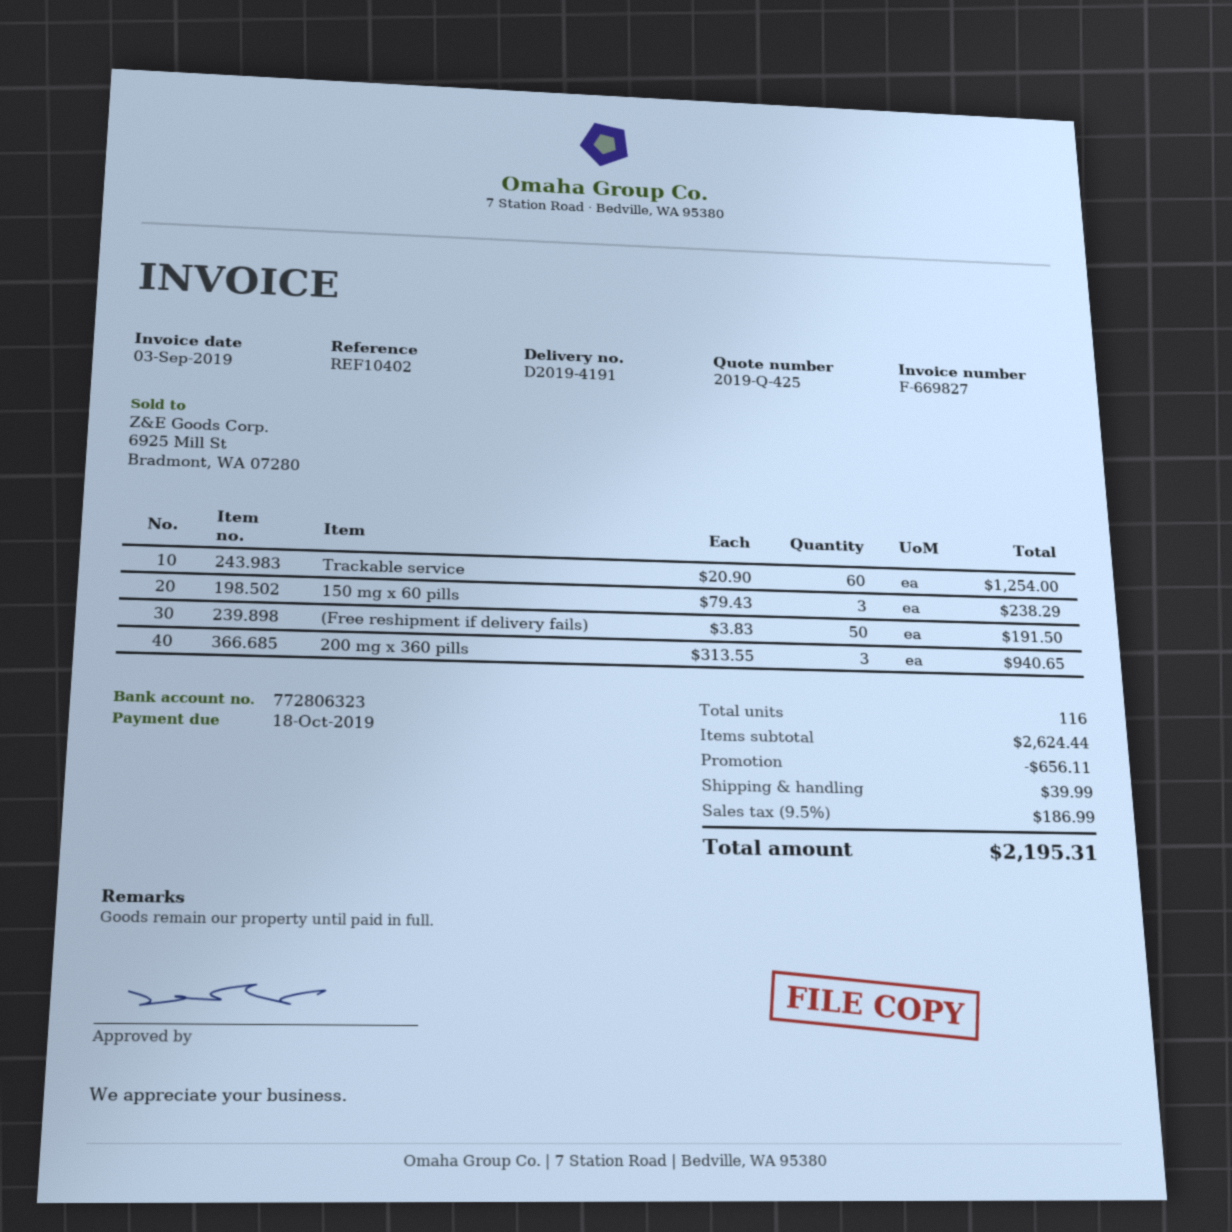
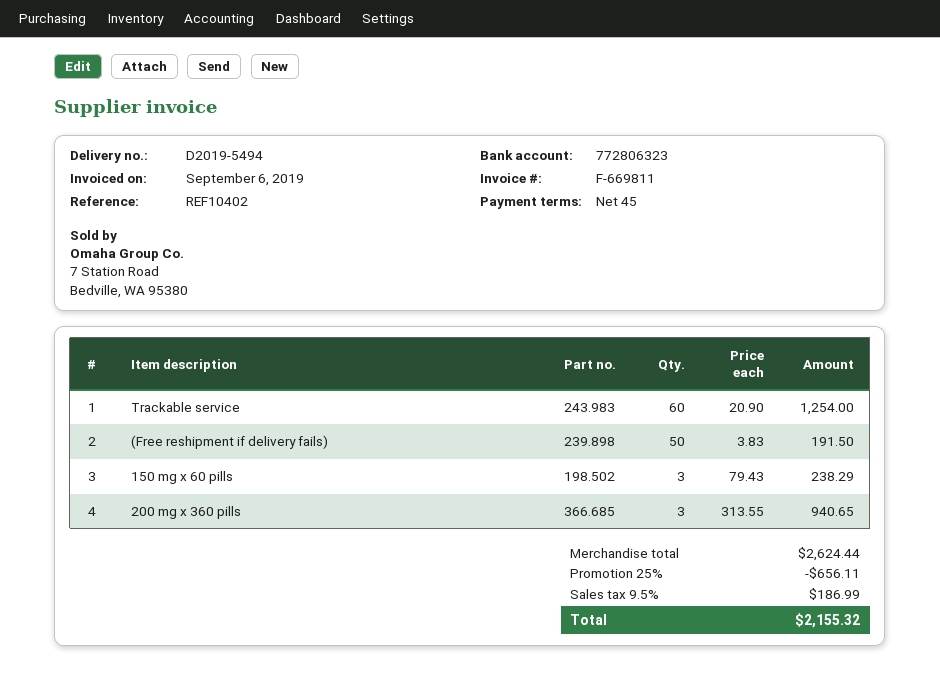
delivery note number: D2019-4191 -> D2019-5494
invoice number: F-669827 -> F-669811
invoice date: 2019-09-03 -> 2019-09-06
shipping: 39.99 -> none
total: 2195.31 -> 2155.32

